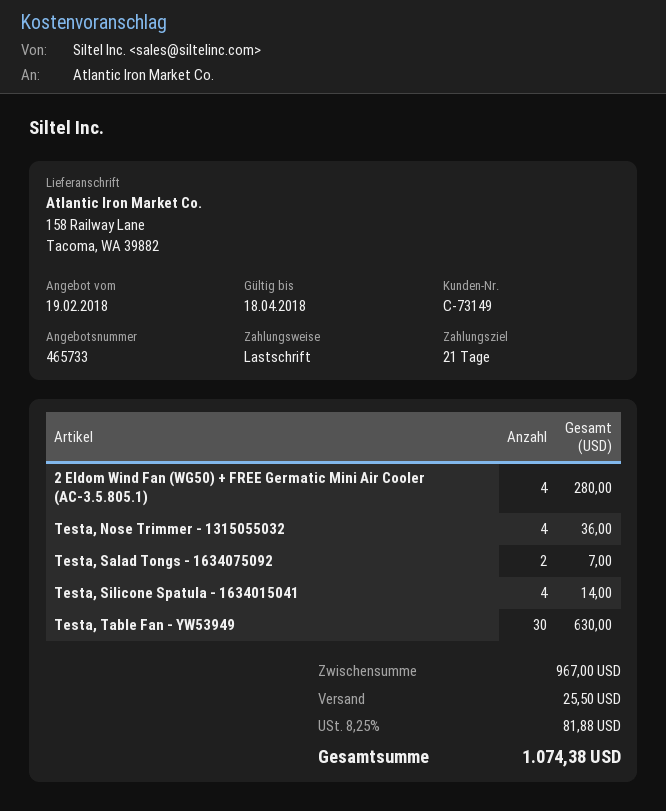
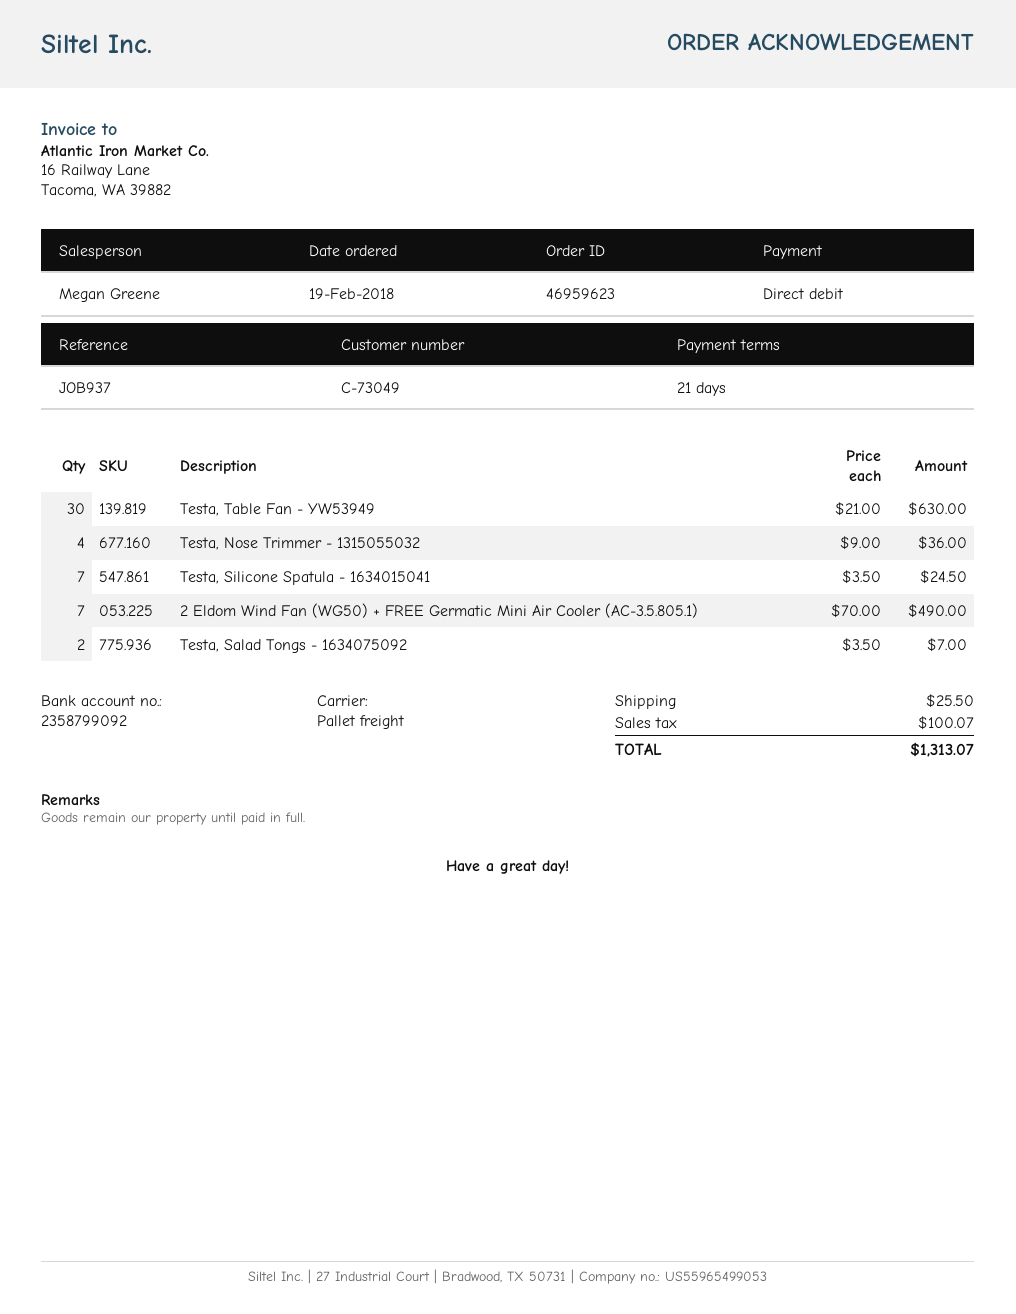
customer number: C-73149 -> C-73049
2 Eldom Wind Fan (WG50) + FREE Germatic Mini Air Cooler (AC-3.5.805.1): 4 for 280.00 -> 7 for 490.00
Testa, Silicone Spatula - 1634015041: 4 for 14.00 -> 7 for 24.50
tax: 81.88 -> 100.07
total: 1074.38 -> 1313.07

